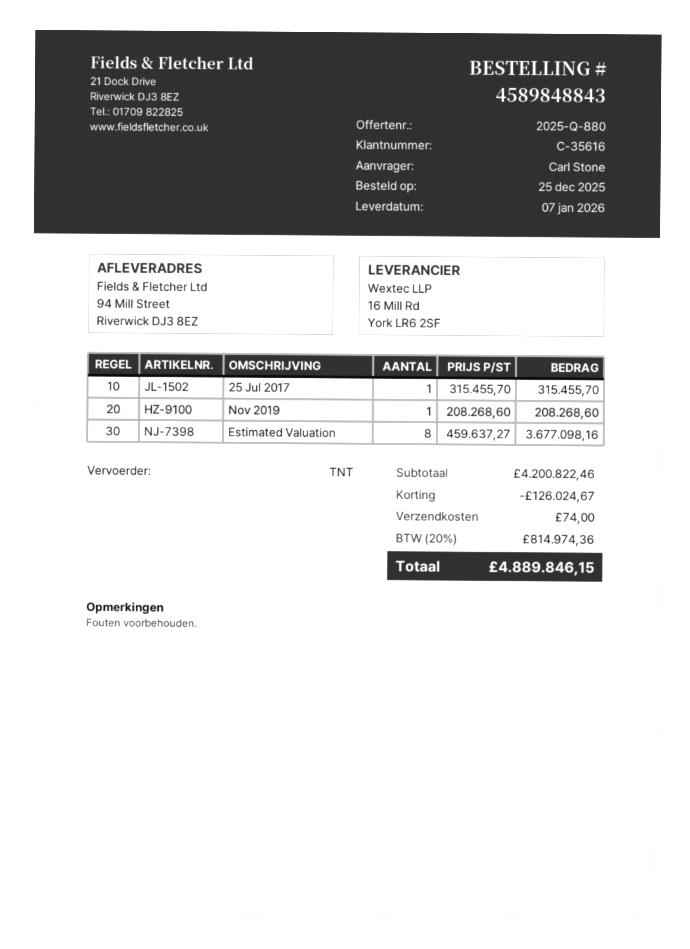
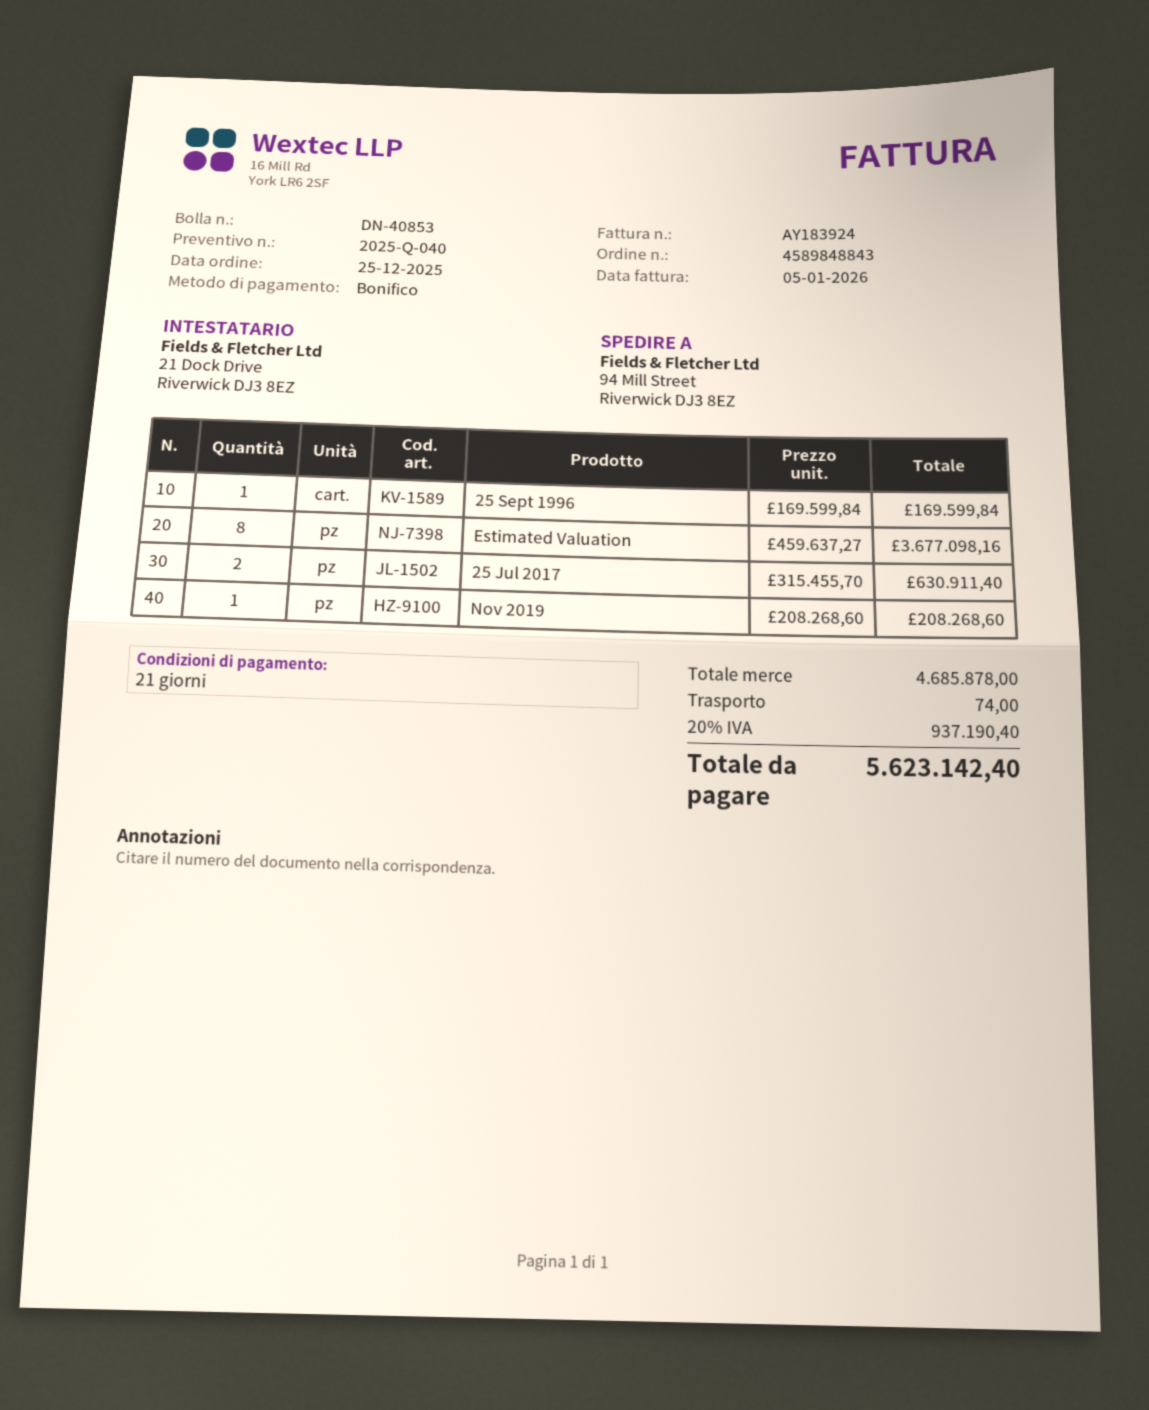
quote number: 2025-Q-880 -> 2025-Q-040
25 Jul 2017: 1 x 315455.70 = 315455.70 -> 2 x 315455.70 = 630911.40
25 Sept 1996: none -> 1 x 169599.84 = 169599.84
subtotal: 4200822.46 -> 4685878.00
discount: 126024.67 -> none
tax: 20% = 814974.36 -> 20% = 937190.40
total: 4889846.15 -> 5623142.40

